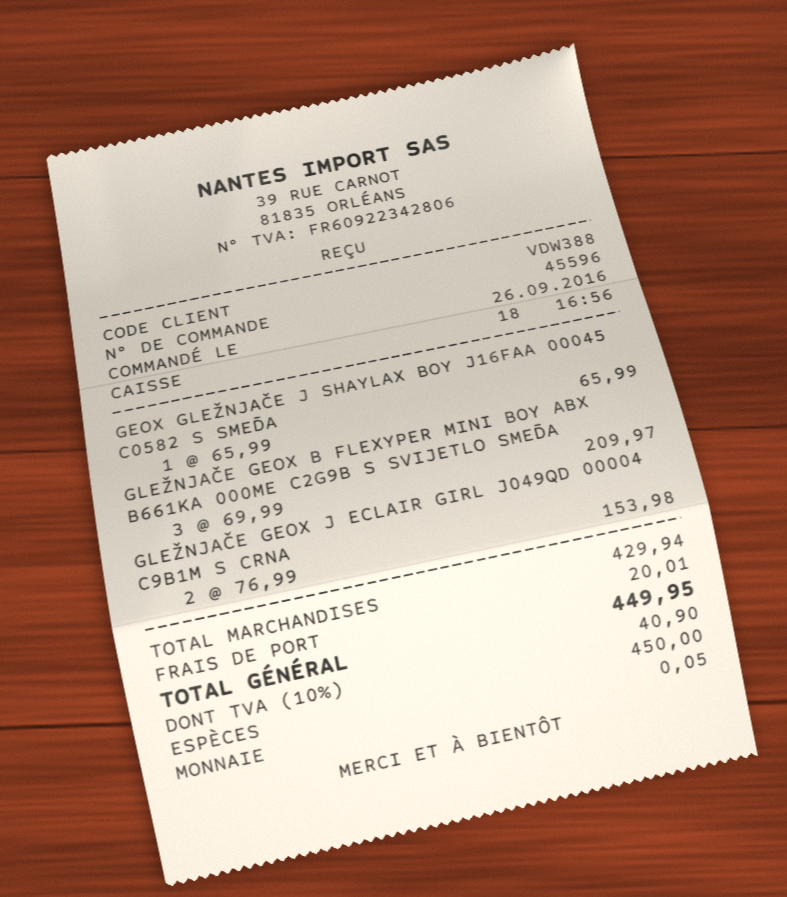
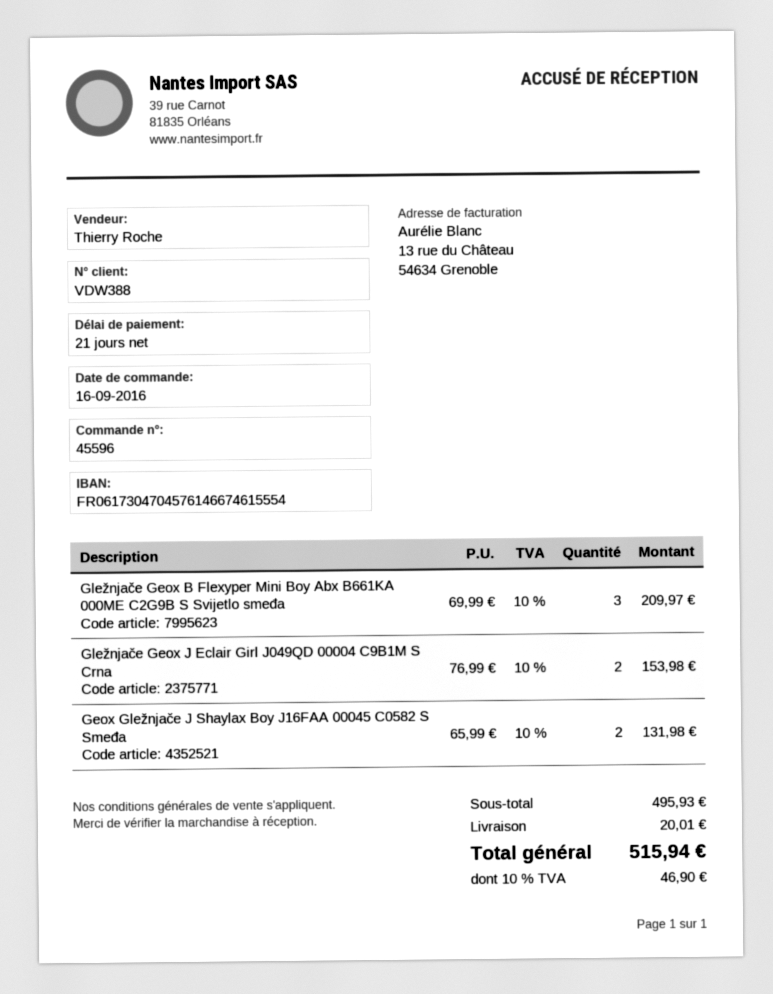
order date: 2016-09-26 -> 2016-09-16
GEOX GLEŽNJAČE J SHAYLAX BOY J16FAA 00045 C0582 S SMEĐA: 1 x 65.99 = 65.99 -> 2 x 65.99 = 131.98
subtotal: 429.94 -> 495.93
tax: 10% = 40.90 -> 10% = 46.90
total: 449.95 -> 515.94

